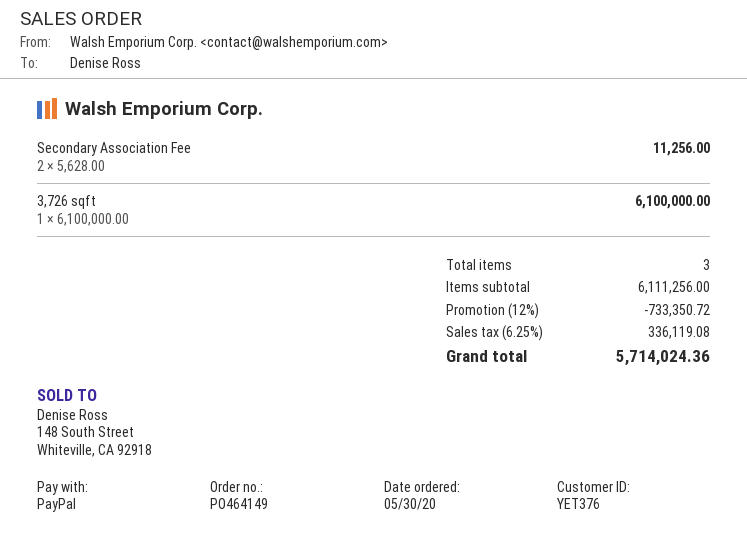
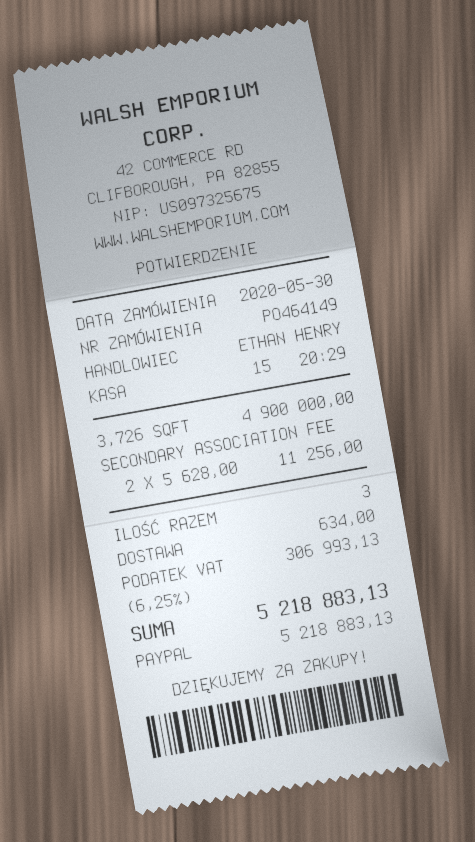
3,726 sqft: 1 x 6100000.00 = 6100000.00 -> 1 x 4900000.00 = 4900000.00
discount: 12% = 733350.72 -> none
shipping: none -> 634.00
tax: 6.25% = 336119.08 -> 6.25% = 306993.13
total: 5714024.36 -> 5218883.13

